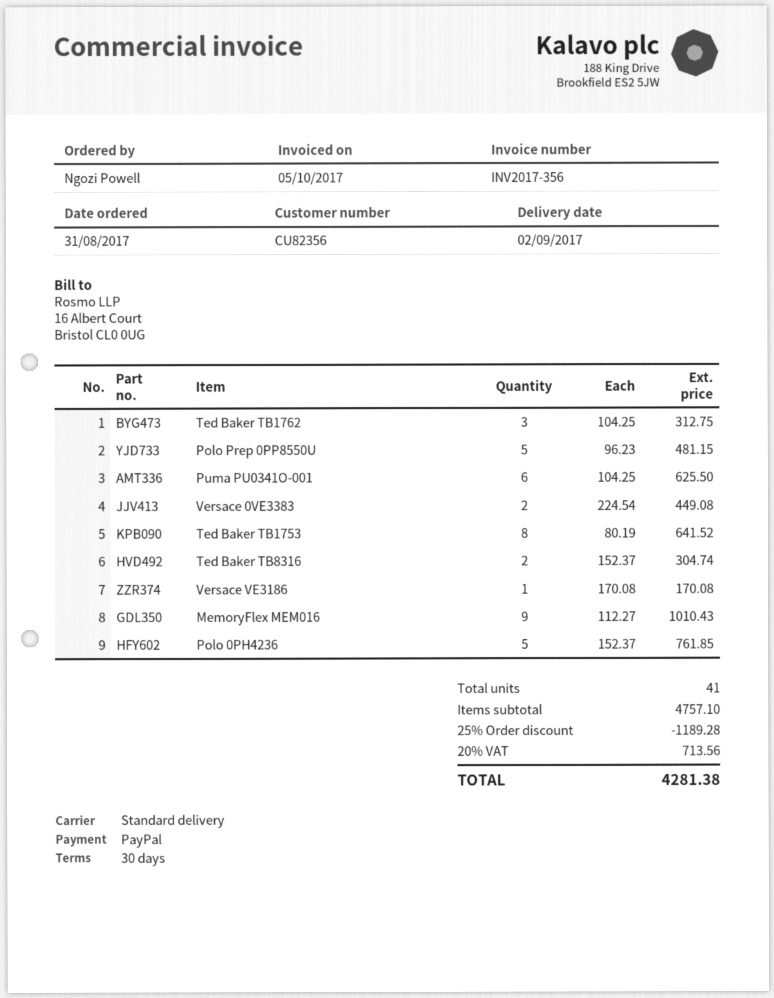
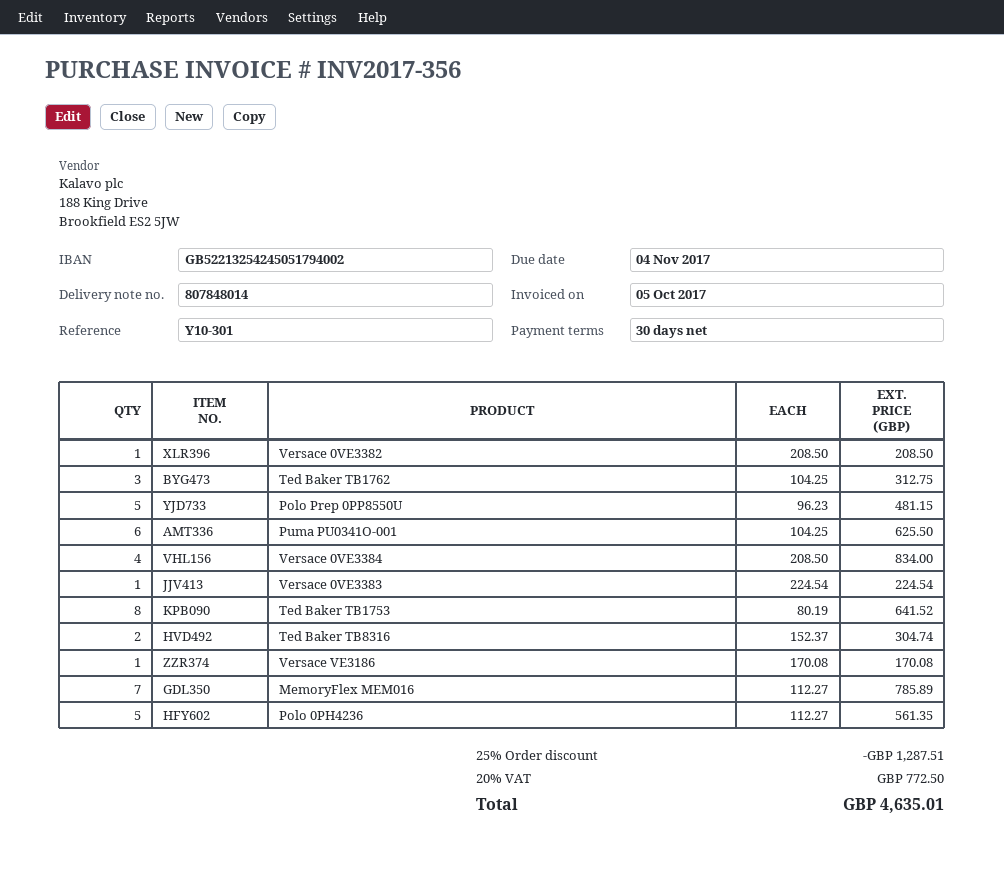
Versace 0VE3383: 2 x 224.54 = 449.08 -> 1 x 224.54 = 224.54
MemoryFlex MEM016: 9 x 112.27 = 1010.43 -> 7 x 112.27 = 785.89
Polo 0PH4236: 5 x 152.37 = 761.85 -> 5 x 112.27 = 561.35
Versace 0VE3382: none -> 1 x 208.50 = 208.50
Versace 0VE3384: none -> 4 x 208.50 = 834.00
discount: 25% = 1189.28 -> 25% = 1287.51
tax: 20% = 713.56 -> 20% = 772.50
total: 4281.38 -> 4635.01

